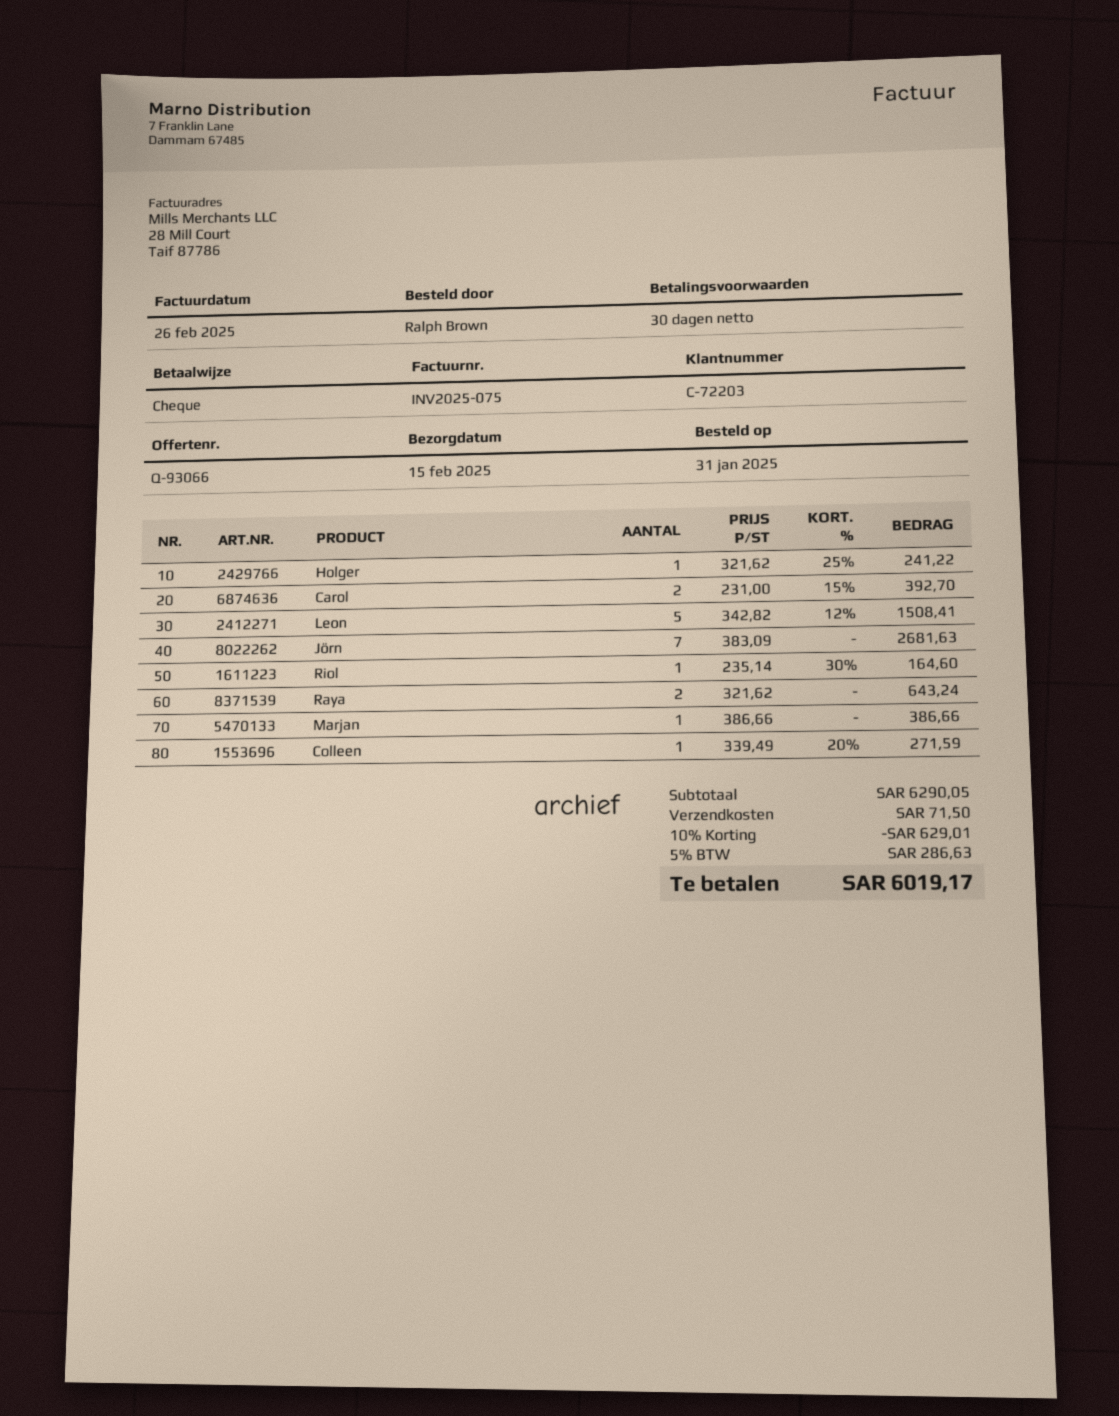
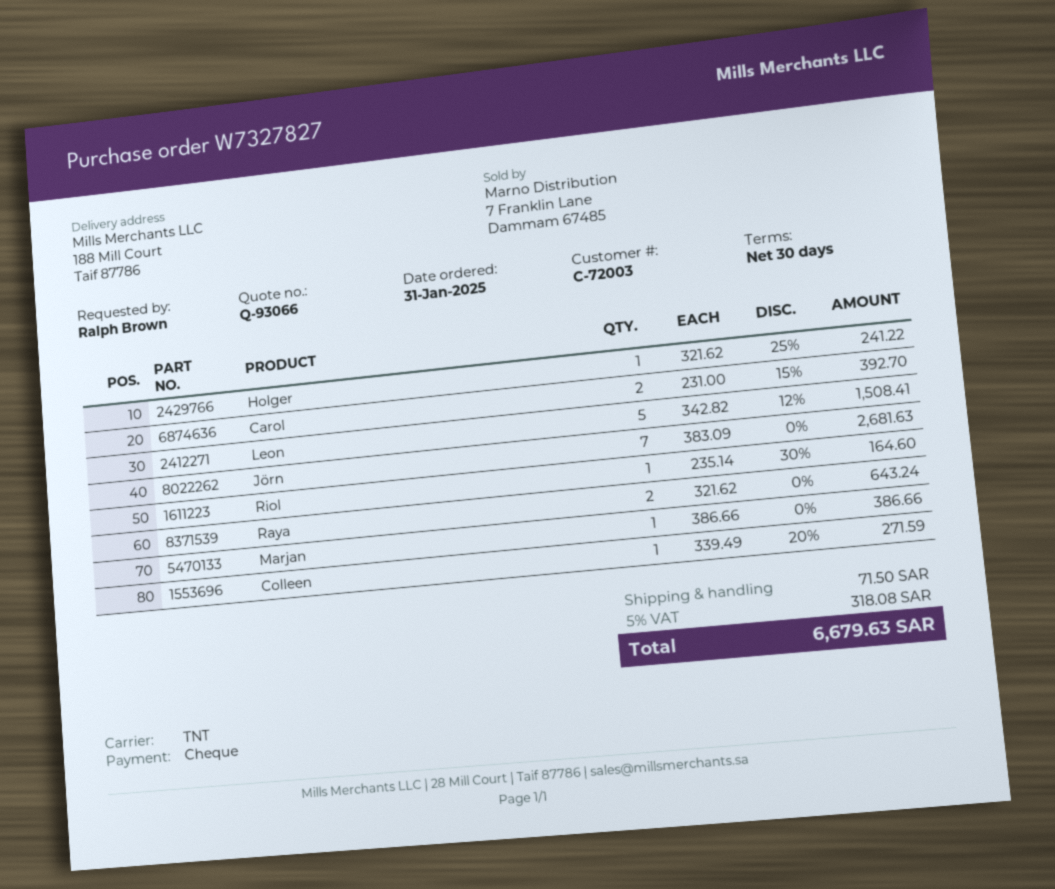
customer number: C-72203 -> C-72003
discount: 10% = 629.01 -> none
tax: 5% = 286.63 -> 5% = 318.08
total: 6019.17 -> 6679.63

